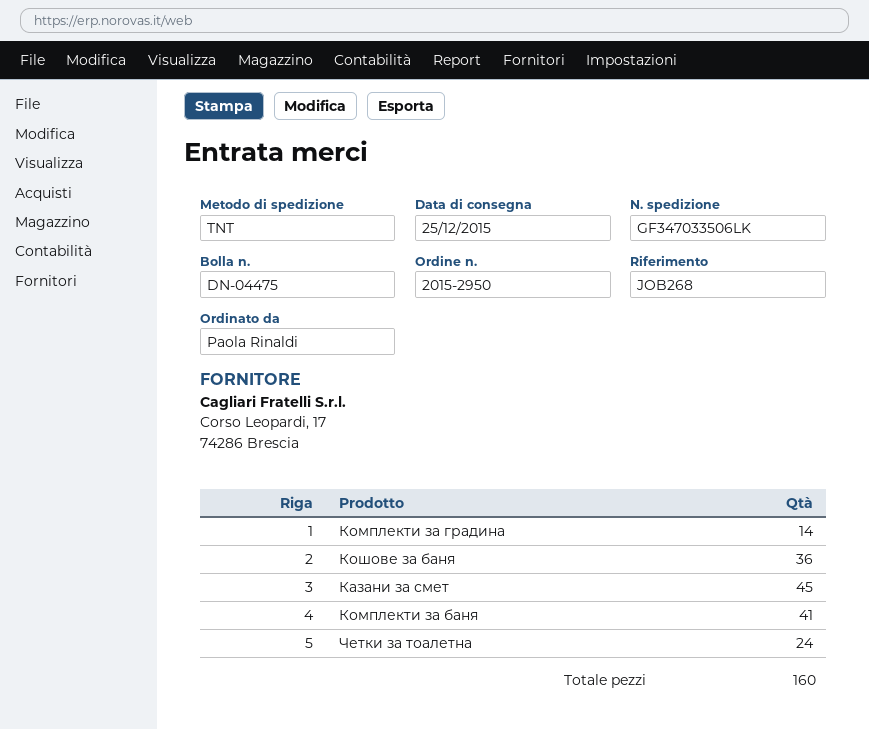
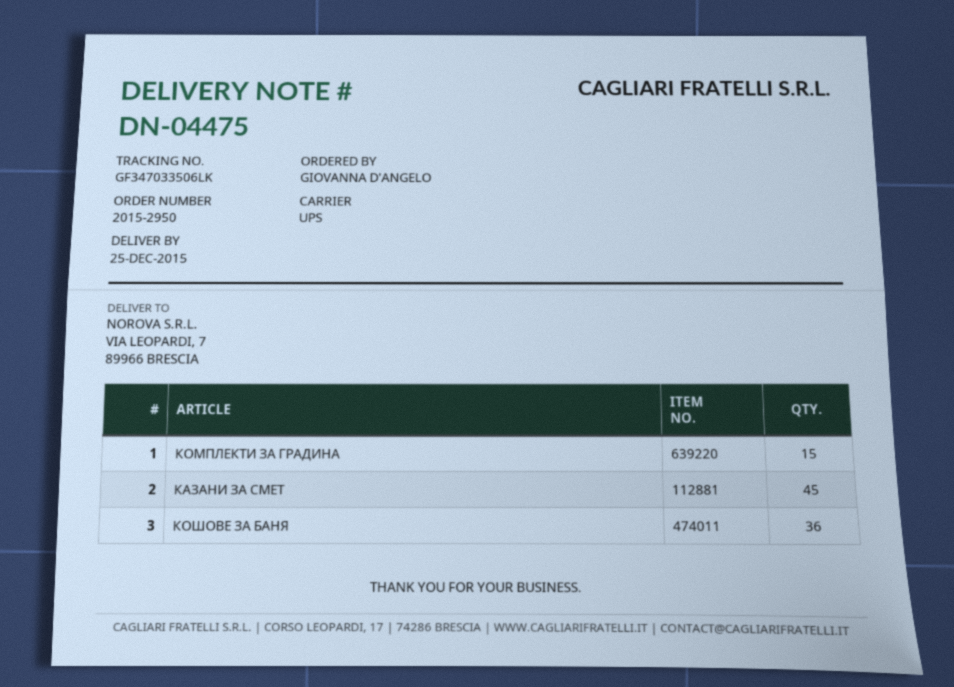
ordered by: Paola Rinaldi -> GIOVANNA D'ANGELO
shipping method: TNT -> UPS
Комплекти за градина: 14 -> 15
Комплекти за баня: 41 -> none
Четки за тоалетна: 24 -> none

